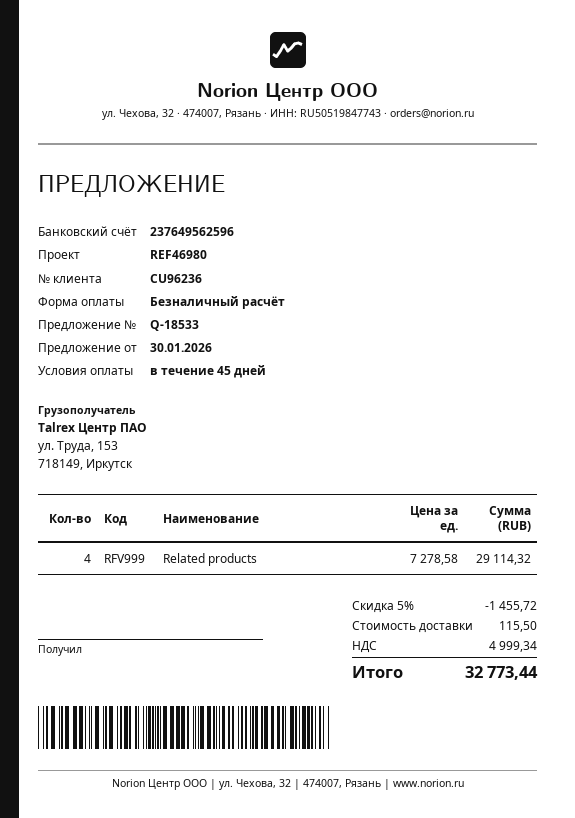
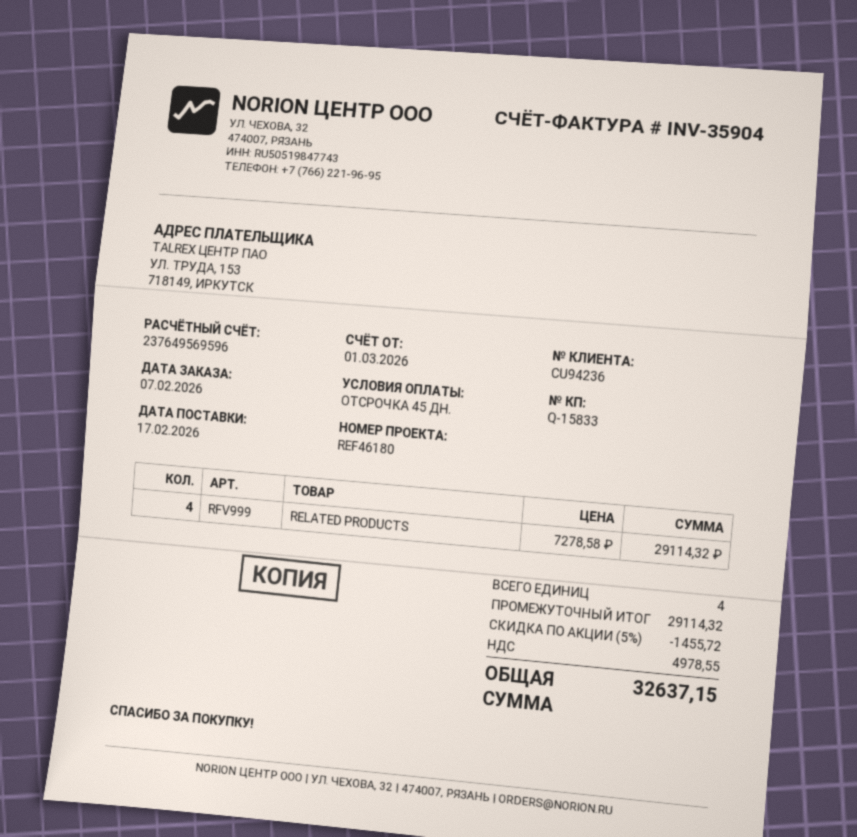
quote number: Q-18533 -> Q-15833
customer number: CU96236 -> CU94236
reference: REF46980 -> REF46180
bank account: 237649562596 -> 237649569596
shipping: 115.50 -> none
tax: 4999.34 -> 4978.55
total: 32773.44 -> 32637.15

